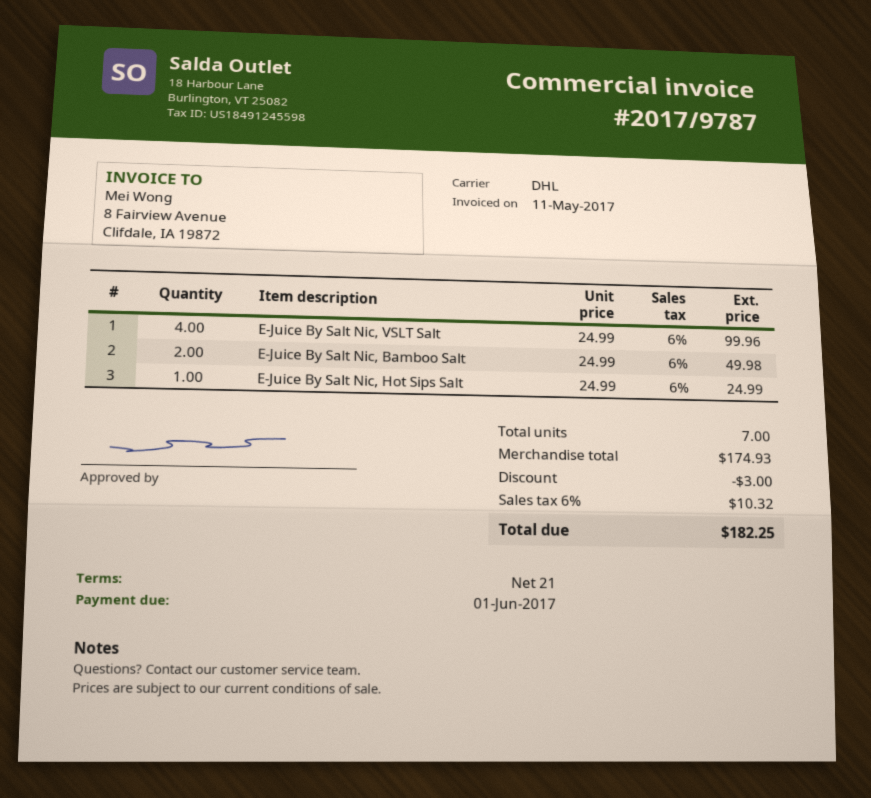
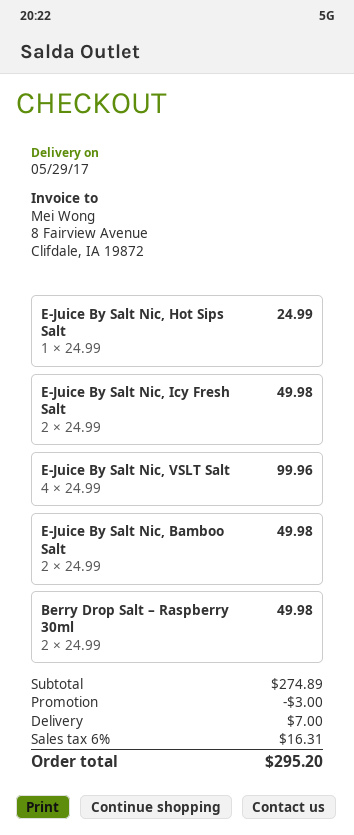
E-Juice By Salt Nic, Icy Fresh Salt: none -> 2 x 24.99 = 49.98
Berry Drop Salt – Raspberry 30ml: none -> 2 x 24.99 = 49.98
subtotal: 174.93 -> 274.89
shipping: none -> 7.00
tax: 6% = 10.32 -> 6% = 16.31
total: 182.25 -> 295.20

